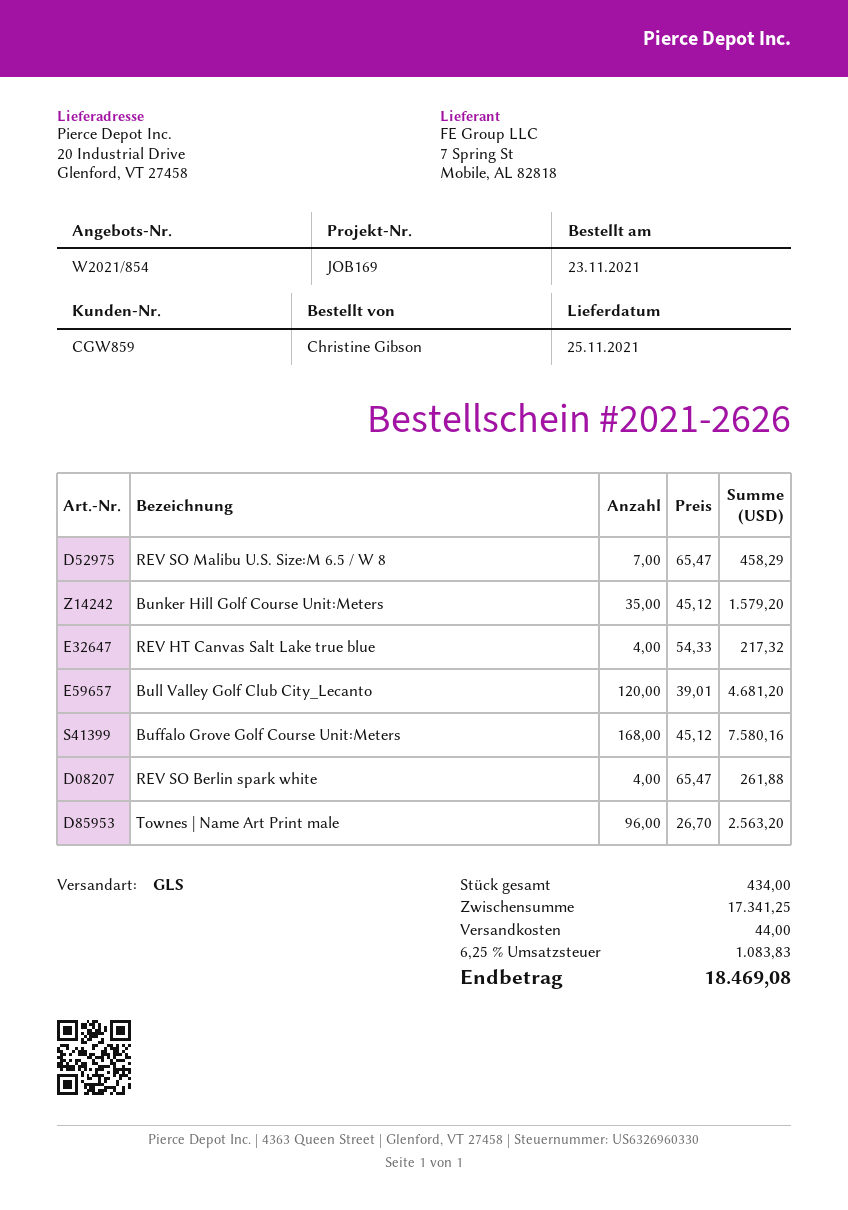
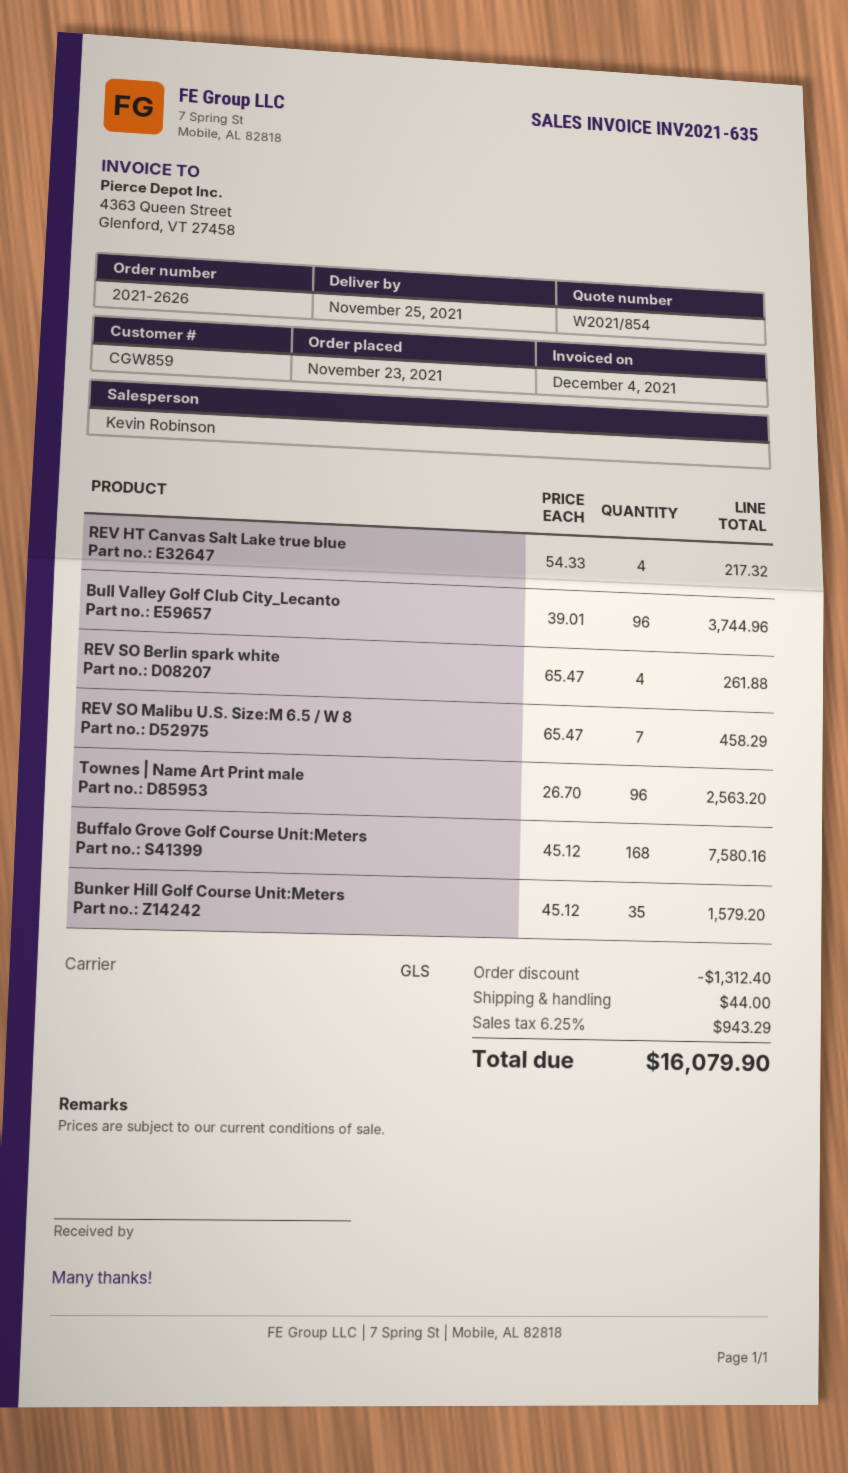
Bull Valley Golf Club City_Lecanto: 120 x 39.01 = 4681.20 -> 96 x 39.01 = 3744.96
discount: none -> 1312.40
tax: 6.25% = 1083.83 -> 6.25% = 943.29
total: 18469.08 -> 16079.90

